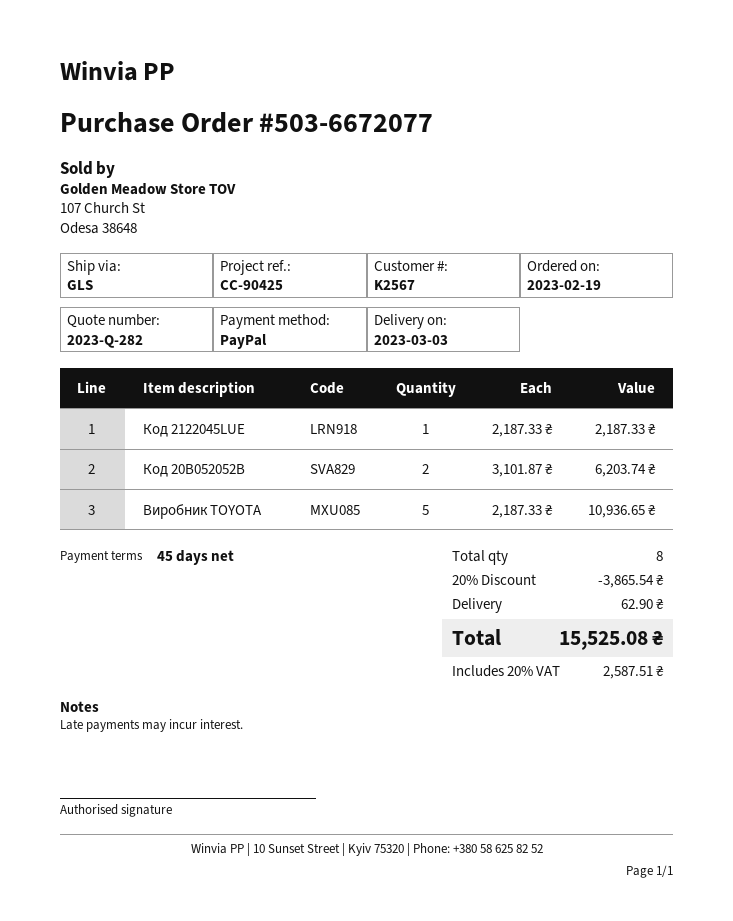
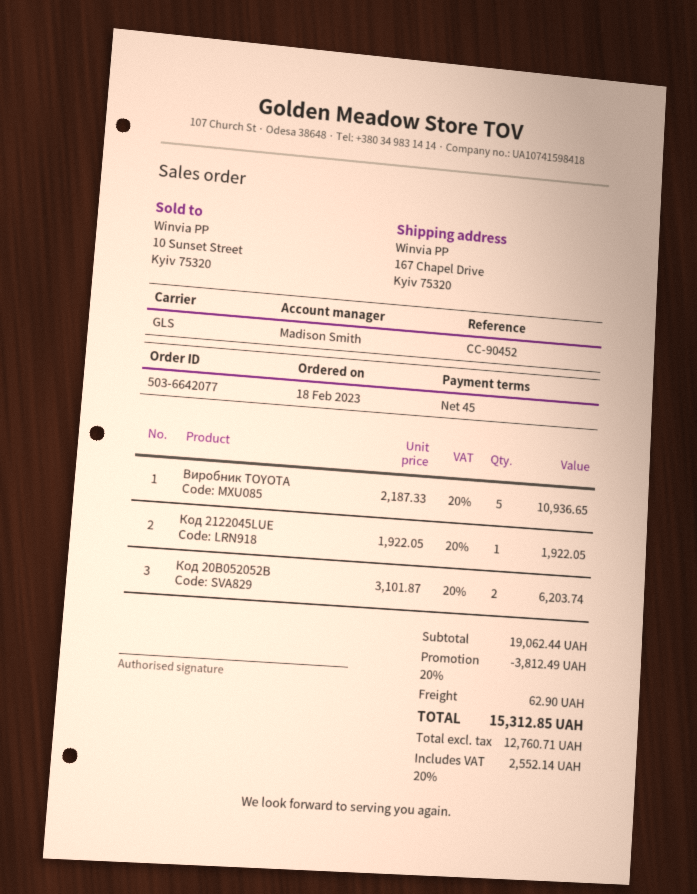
order number: 503-6672077 -> 503-6642077
order date: 2023-02-19 -> 2023-02-18
reference: CC-90425 -> CC-90452
Код 2122045LUE: 1 x 2187.33 = 2187.33 -> 1 x 1922.05 = 1922.05
discount: 20% = 3865.54 -> 20% = 3812.49
tax: 20% = 2587.51 -> 20% = 2552.14
total: 15525.08 -> 15312.85

